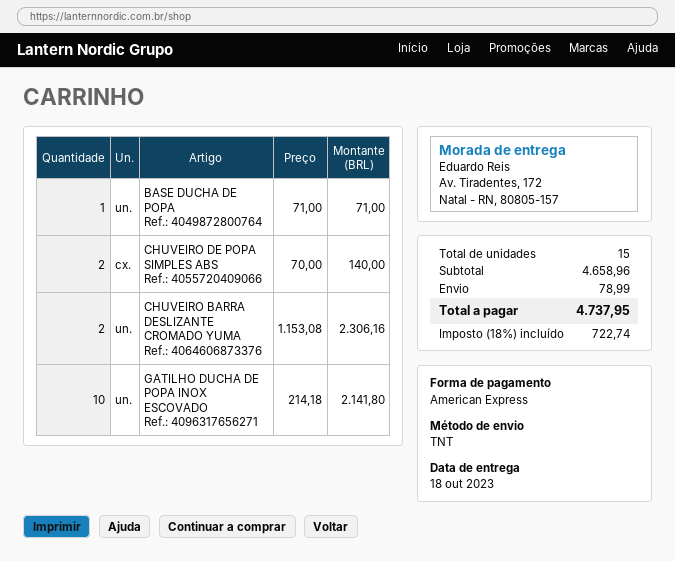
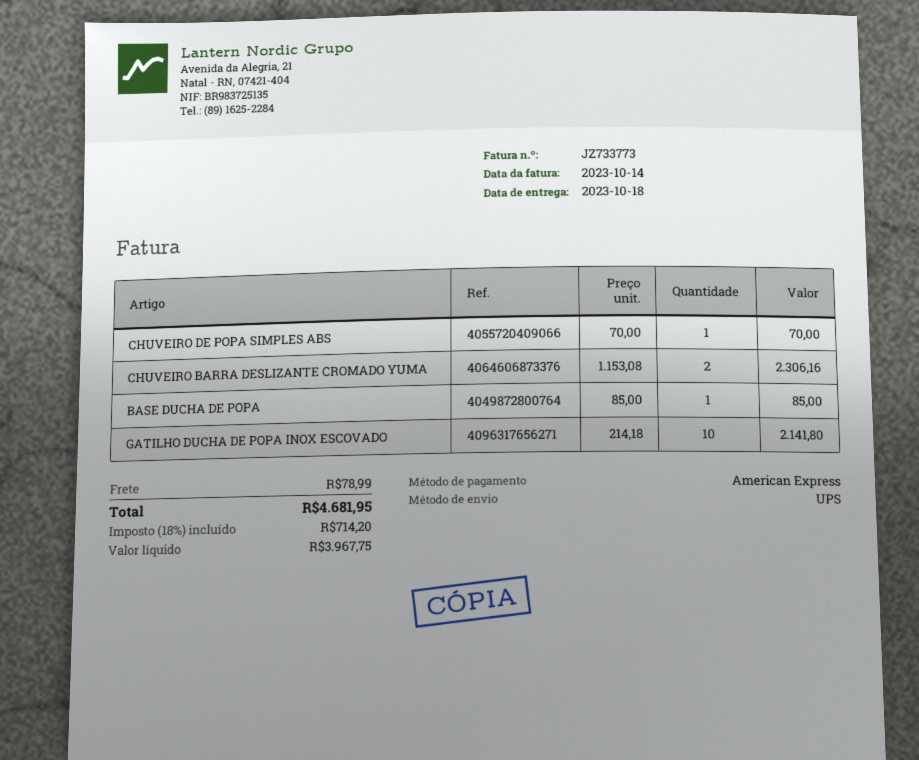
shipping method: TNT -> UPS
BASE DUCHA DE POPA: 1 x 71.00 = 71.00 -> 1 x 85.00 = 85.00
CHUVEIRO DE POPA SIMPLES ABS: 2 x 70.00 = 140.00 -> 1 x 70.00 = 70.00
tax: 18% = 722.74 -> 18% = 714.20
total: 4737.95 -> 4681.95

